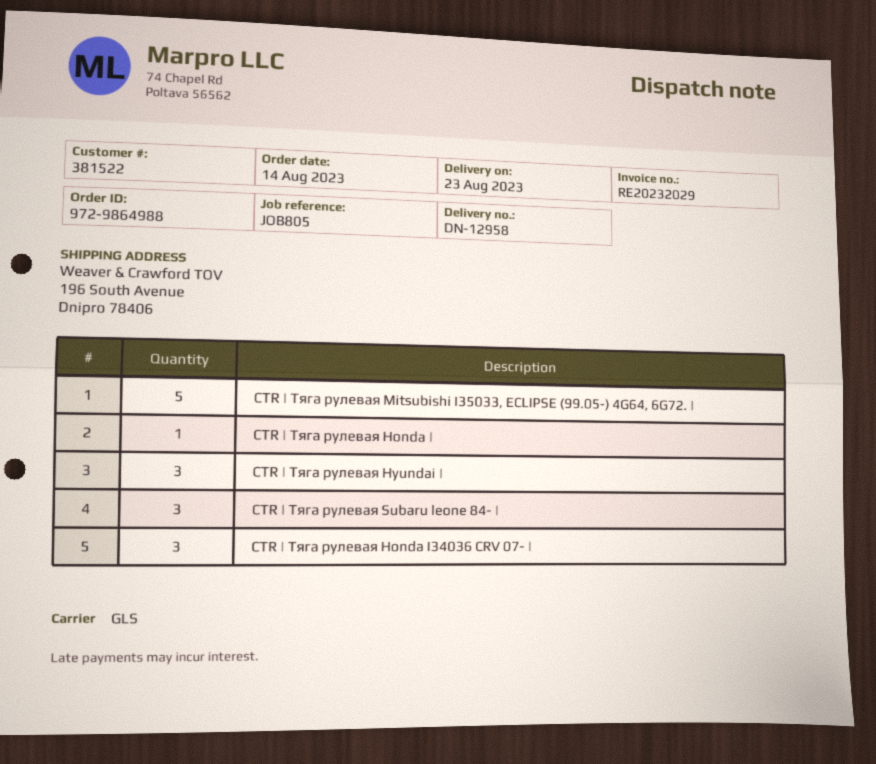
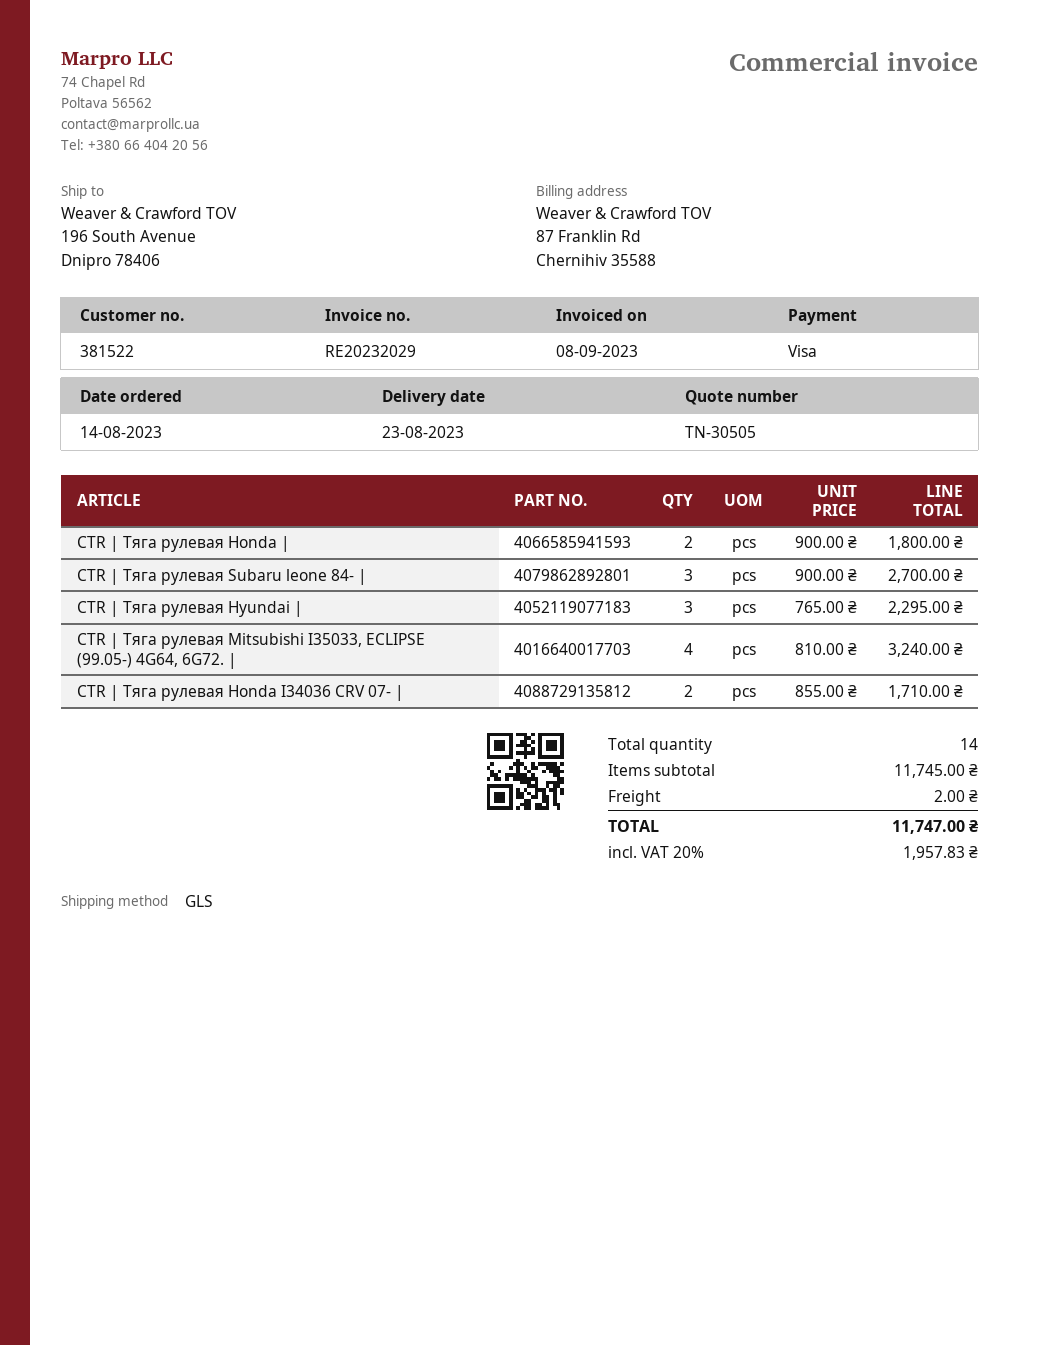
CTR | Тяга рулевая Mitsubishi I35033, ECLIPSE (99.05-) 4G64, 6G72. |: 5 -> 4
CTR | Тяга рулевая Honda |: 1 -> 2
CTR | Тяга рулевая Honda I34036 CRV 07- |: 3 -> 2

